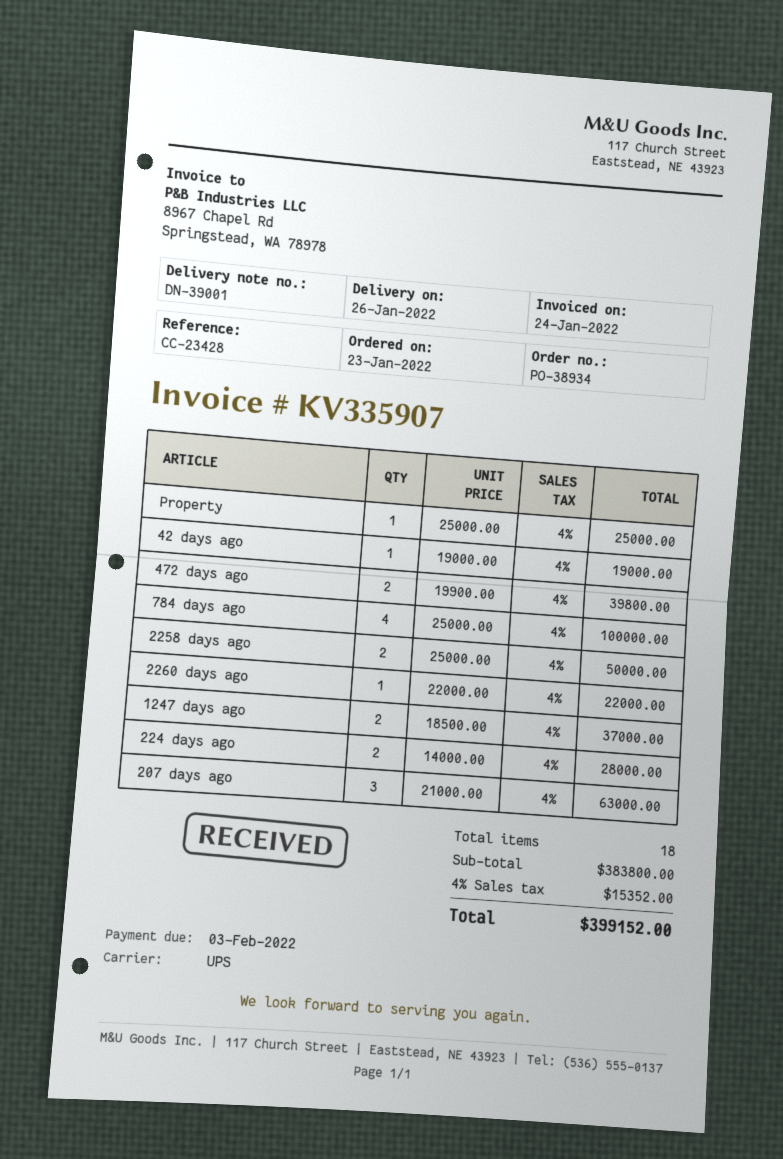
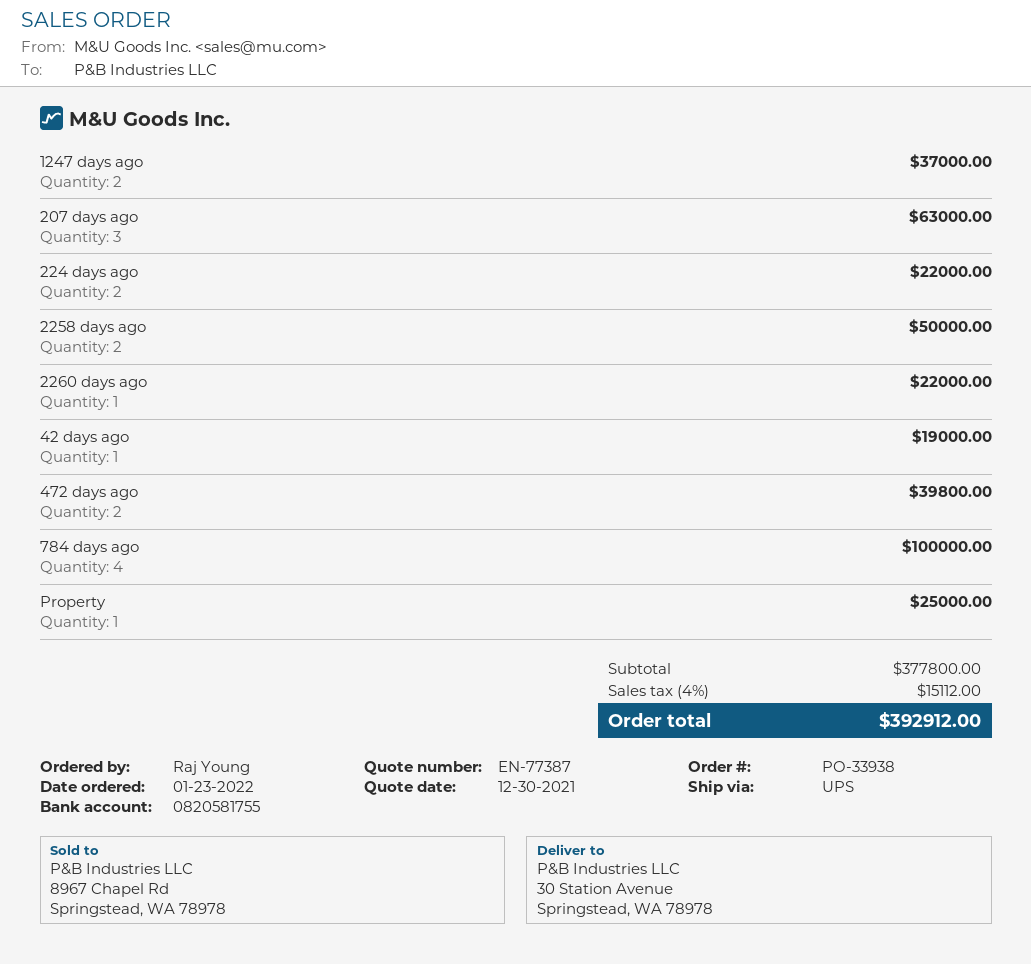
order number: PO-38934 -> PO-33938
224 days ago: 2 for 28000.00 -> 2 for 22000.00
subtotal: 383800.00 -> 377800.00
tax: 4% = 15352.00 -> 4% = 15112.00
total: 399152.00 -> 392912.00

